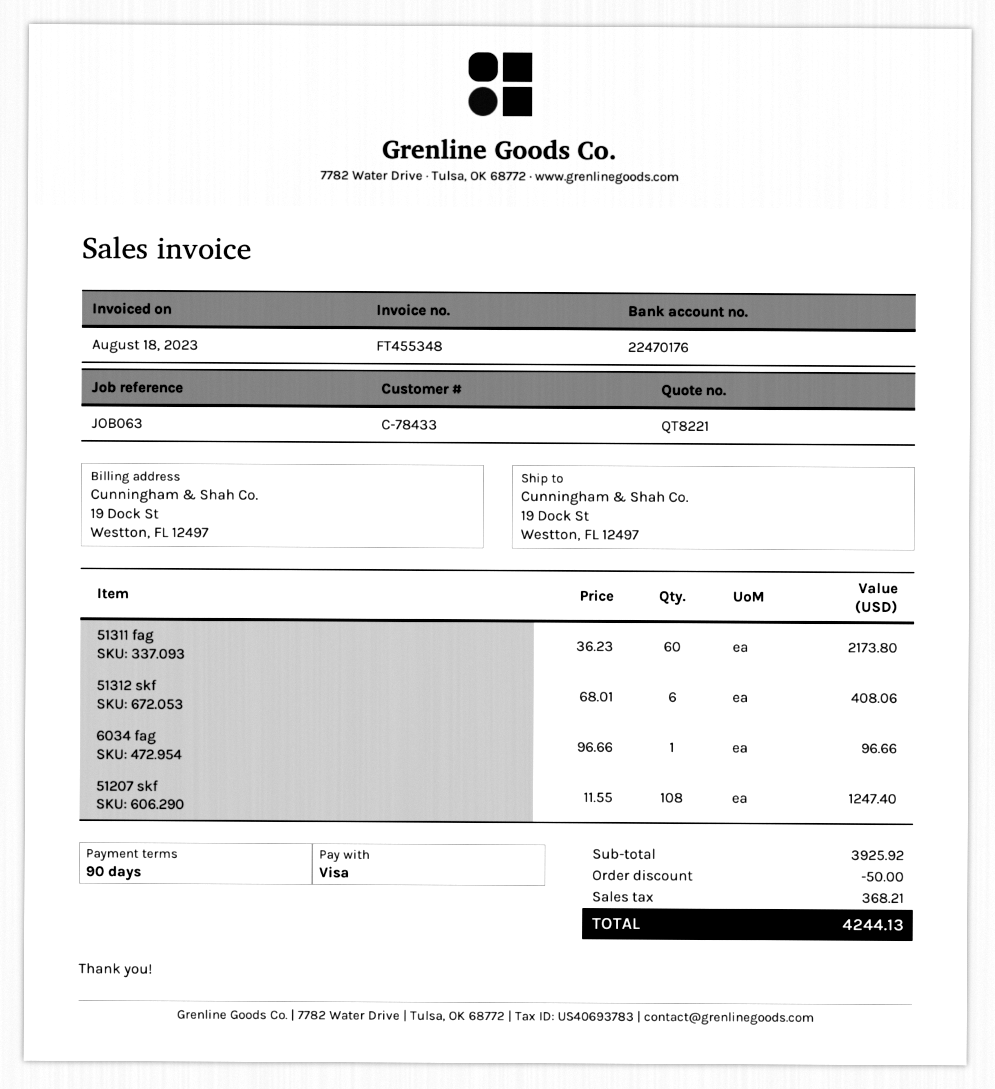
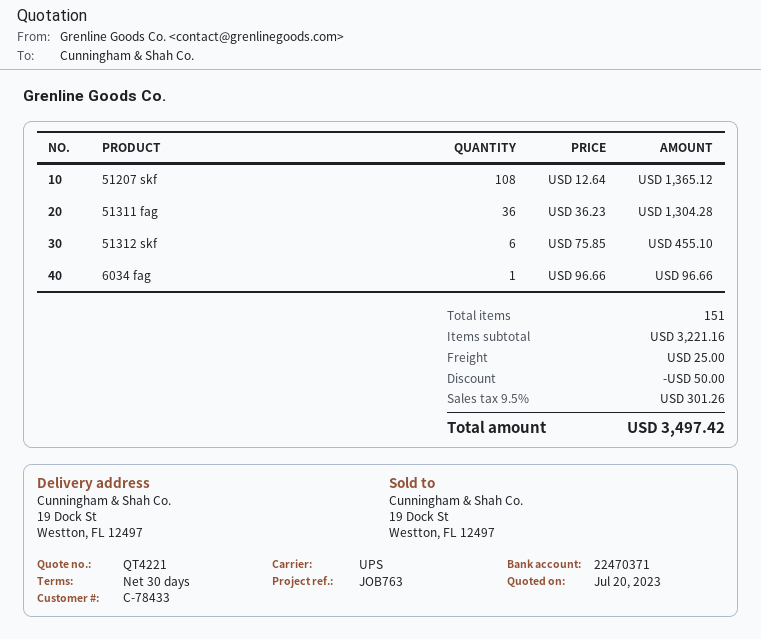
quote number: QT8221 -> QT4221
payment terms: 90 days -> 30 days
reference: JOB063 -> JOB763
bank account: 22470176 -> 22470371
51311 fag: 60 x 36.23 = 2173.80 -> 36 x 36.23 = 1304.28
51312 skf: 6 x 68.01 = 408.06 -> 6 x 75.85 = 455.10
51207 skf: 108 x 11.55 = 1247.40 -> 108 x 12.64 = 1365.12
subtotal: 3925.92 -> 3221.16
shipping: none -> 25.00
tax: 368.21 -> 301.26
total: 4244.13 -> 3497.42

